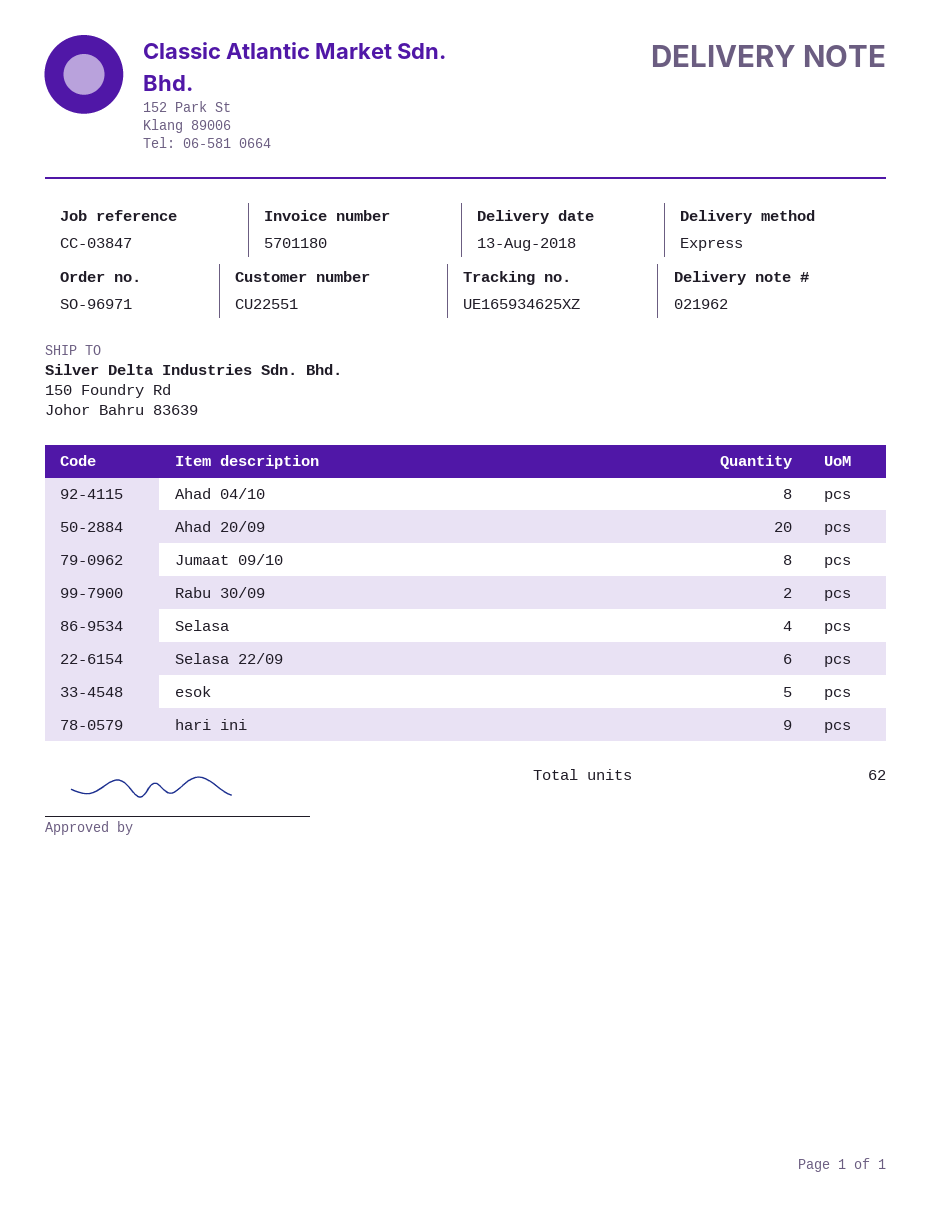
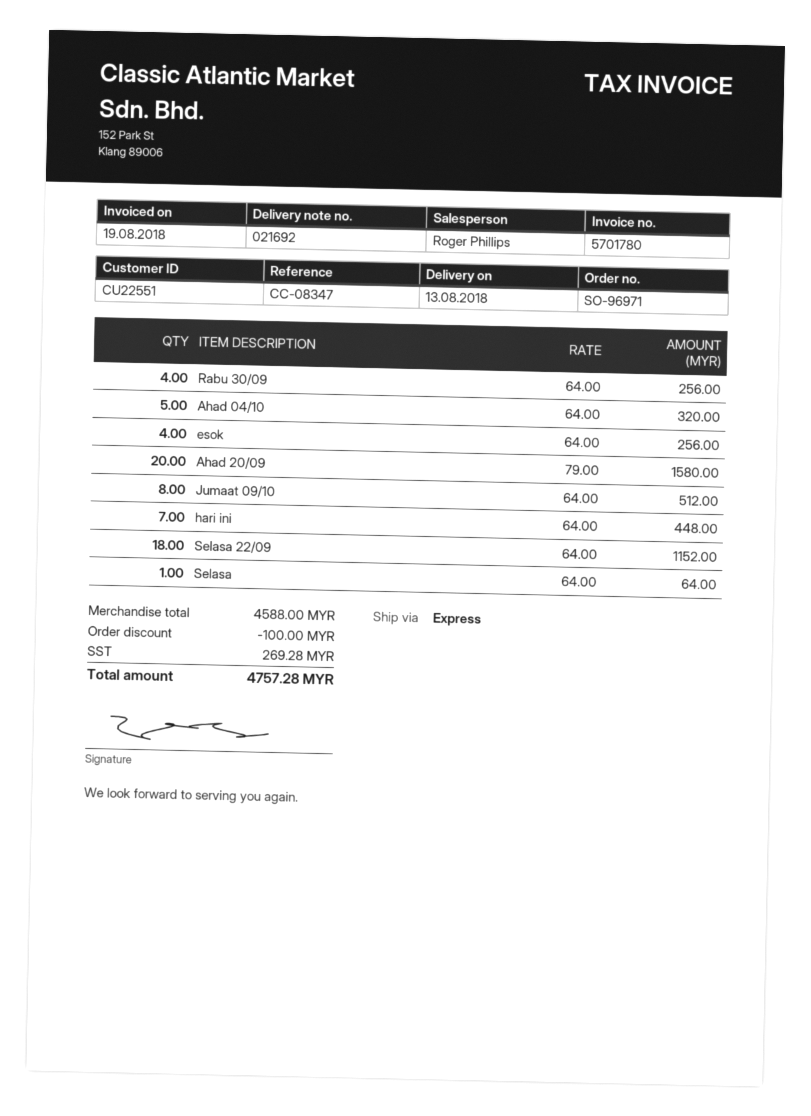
delivery note number: 021962 -> 021692
invoice number: 5701180 -> 5701780
reference: CC-03847 -> CC-08347
Ahad 04/10: 8 -> 5
Rabu 30/09: 2 -> 4
Selasa: 4 -> 1
Selasa 22/09: 6 -> 18
esok: 5 -> 4
hari ini: 9 -> 7

